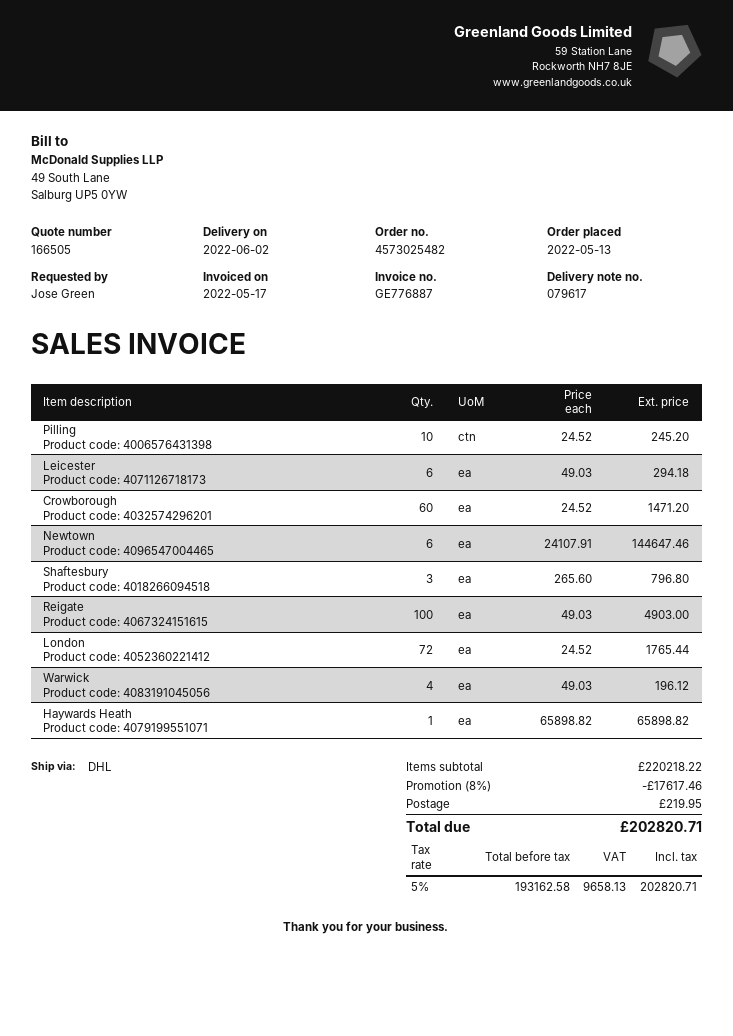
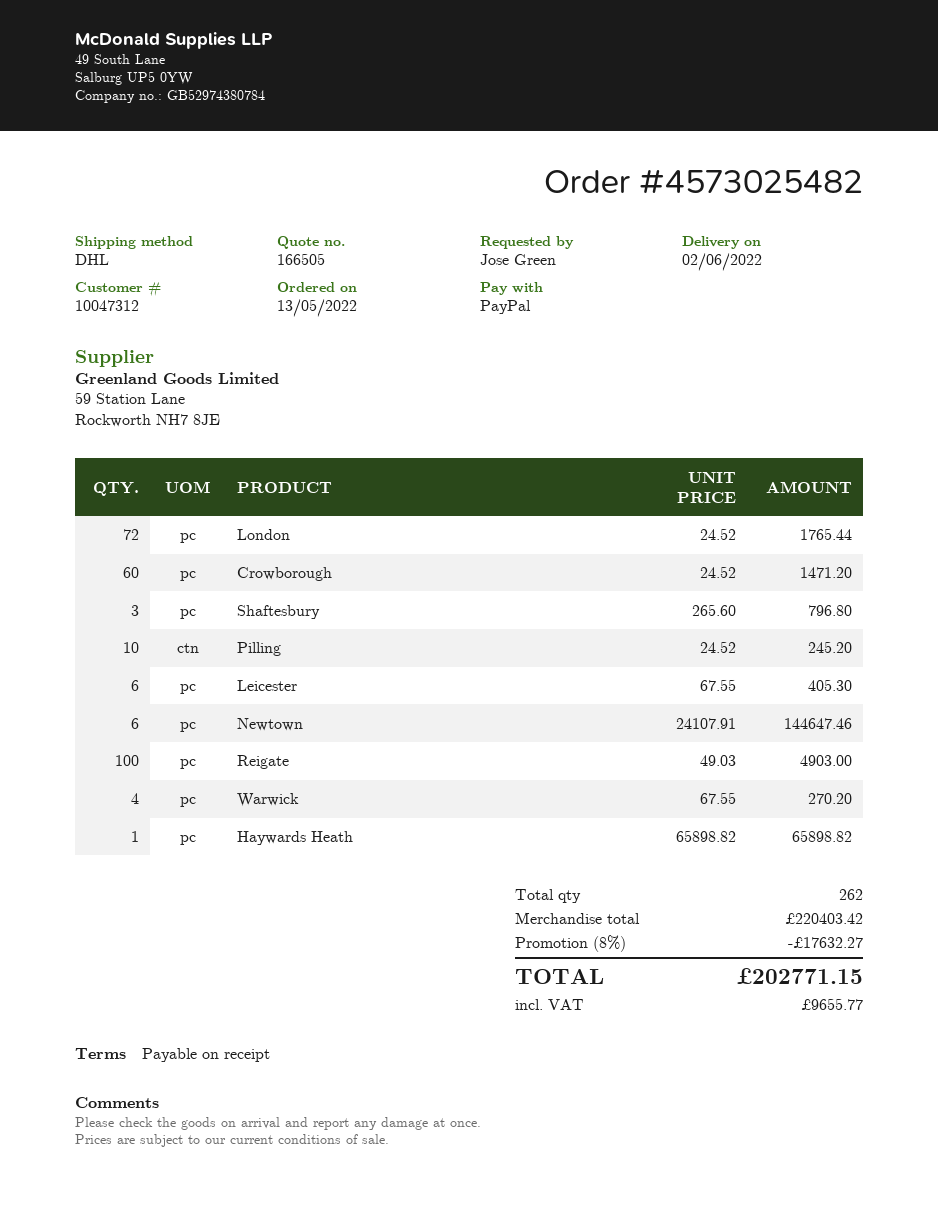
Leicester: 6 x 49.03 = 294.18 -> 6 x 67.55 = 405.30
Warwick: 4 x 49.03 = 196.12 -> 4 x 67.55 = 270.20
subtotal: 220218.22 -> 220403.42
discount: 8% = 17617.46 -> 8% = 17632.27
shipping: 219.95 -> none
tax: 9658.13 -> 9655.77
total: 202820.71 -> 202771.15

